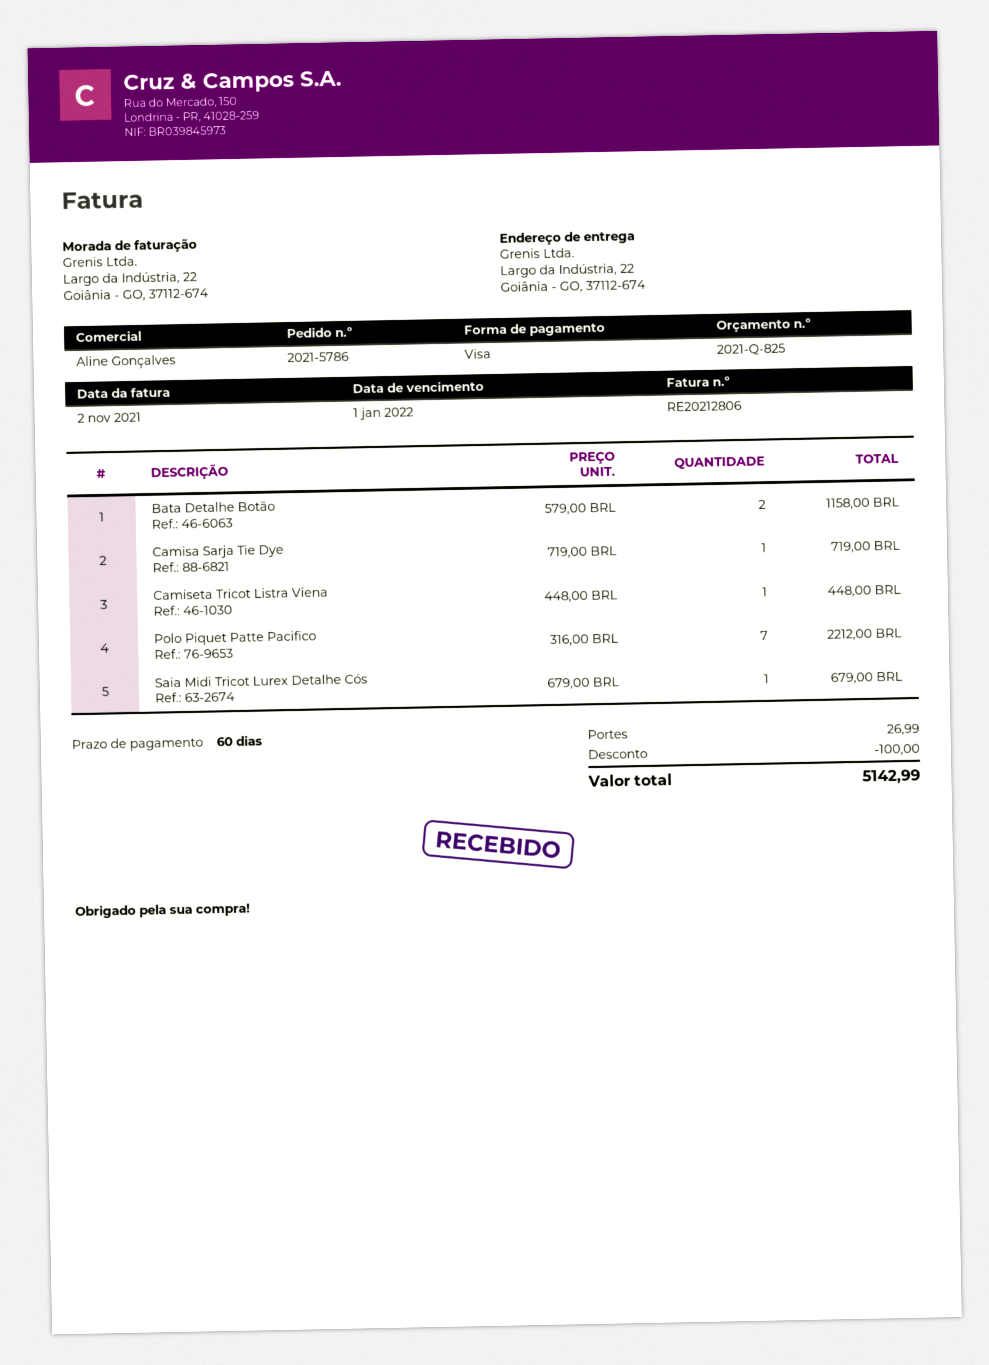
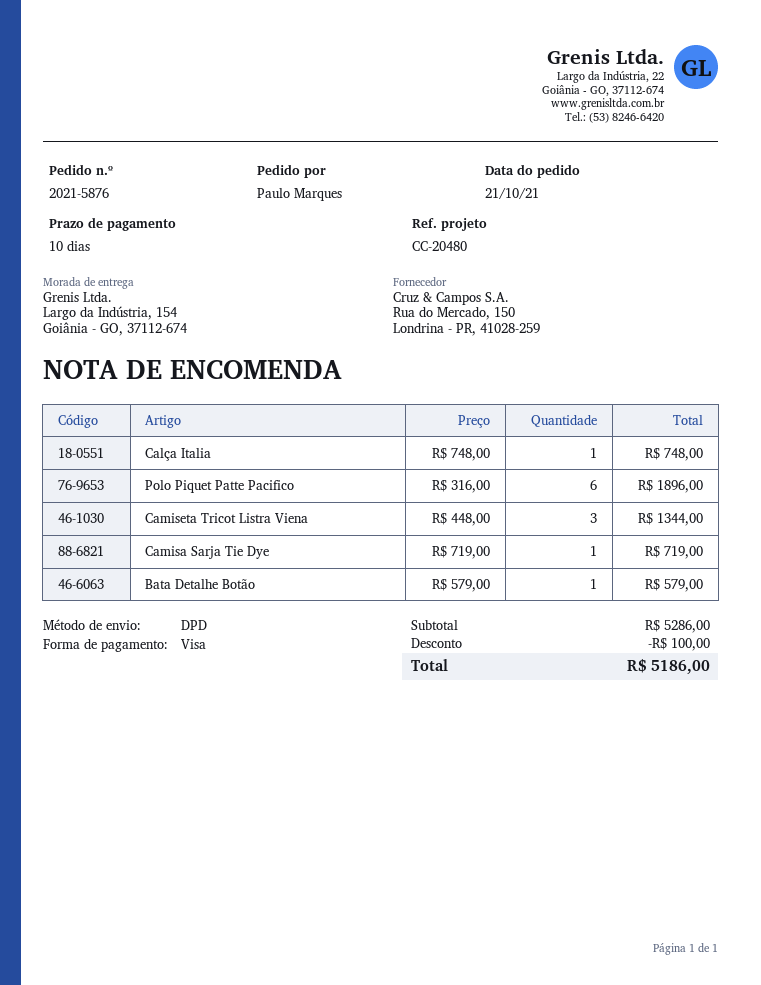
order number: 2021-5786 -> 2021-5876
payment terms: 60 days -> 10 days
ship to: Largo da Indústria, 22, Goiânia - GO, 37112-674 -> Largo da Indústria, 154, Goiânia - GO, 37112-674
Bata Detalhe Botão: 2 x 579.00 = 1158.00 -> 1 x 579.00 = 579.00
Camiseta Tricot Listra Viena: 1 x 448.00 = 448.00 -> 3 x 448.00 = 1344.00
Polo Piquet Patte Pacifico: 7 x 316.00 = 2212.00 -> 6 x 316.00 = 1896.00
Saia Midi Tricot Lurex Detalhe Cós: 1 x 679.00 = 679.00 -> none
Calça Italia: none -> 1 x 748.00 = 748.00
shipping: 26.99 -> none
total: 5142.99 -> 5186.00

